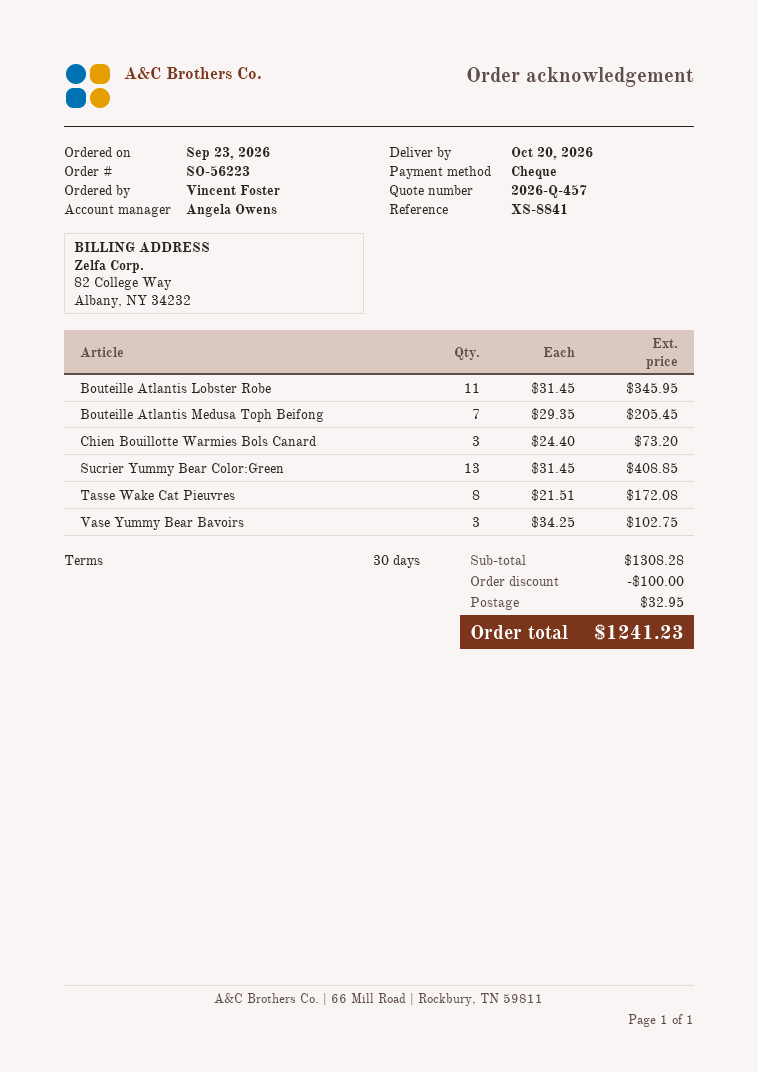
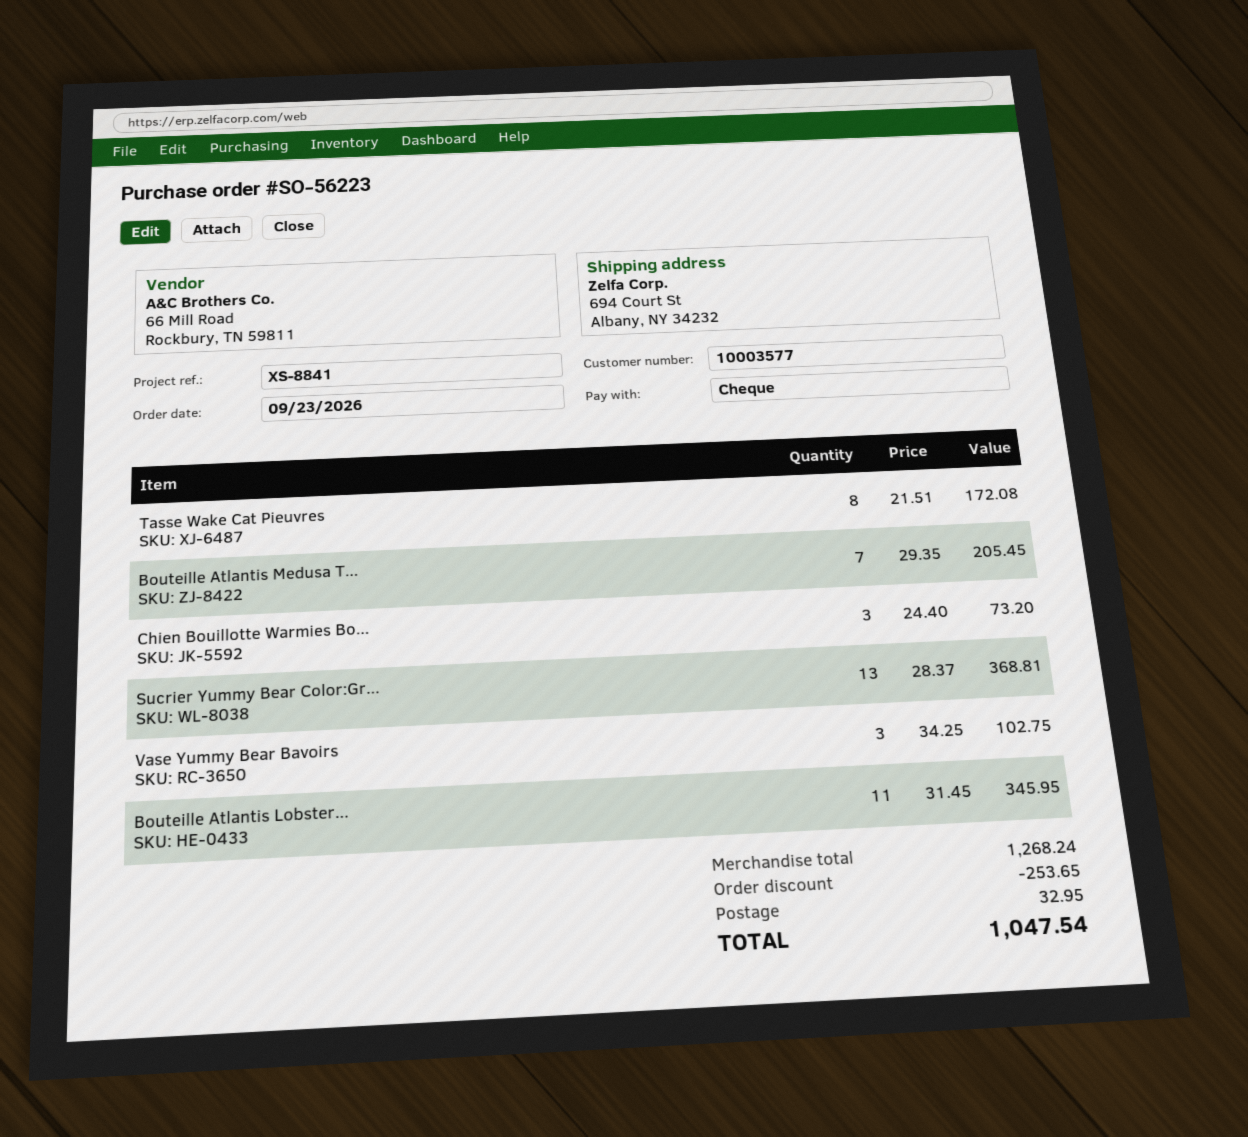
Sucrier Yummy Bear Color:Green: 13 x 31.45 = 408.85 -> 13 x 28.37 = 368.81
subtotal: 1308.28 -> 1268.24
discount: 100.00 -> 253.65
total: 1241.23 -> 1047.54

